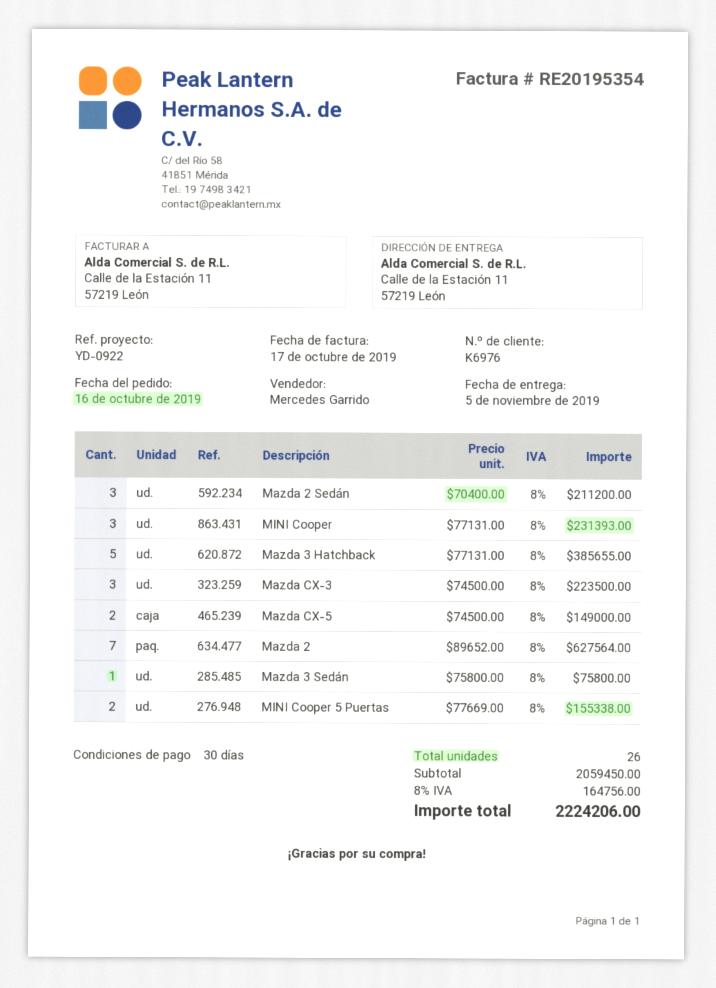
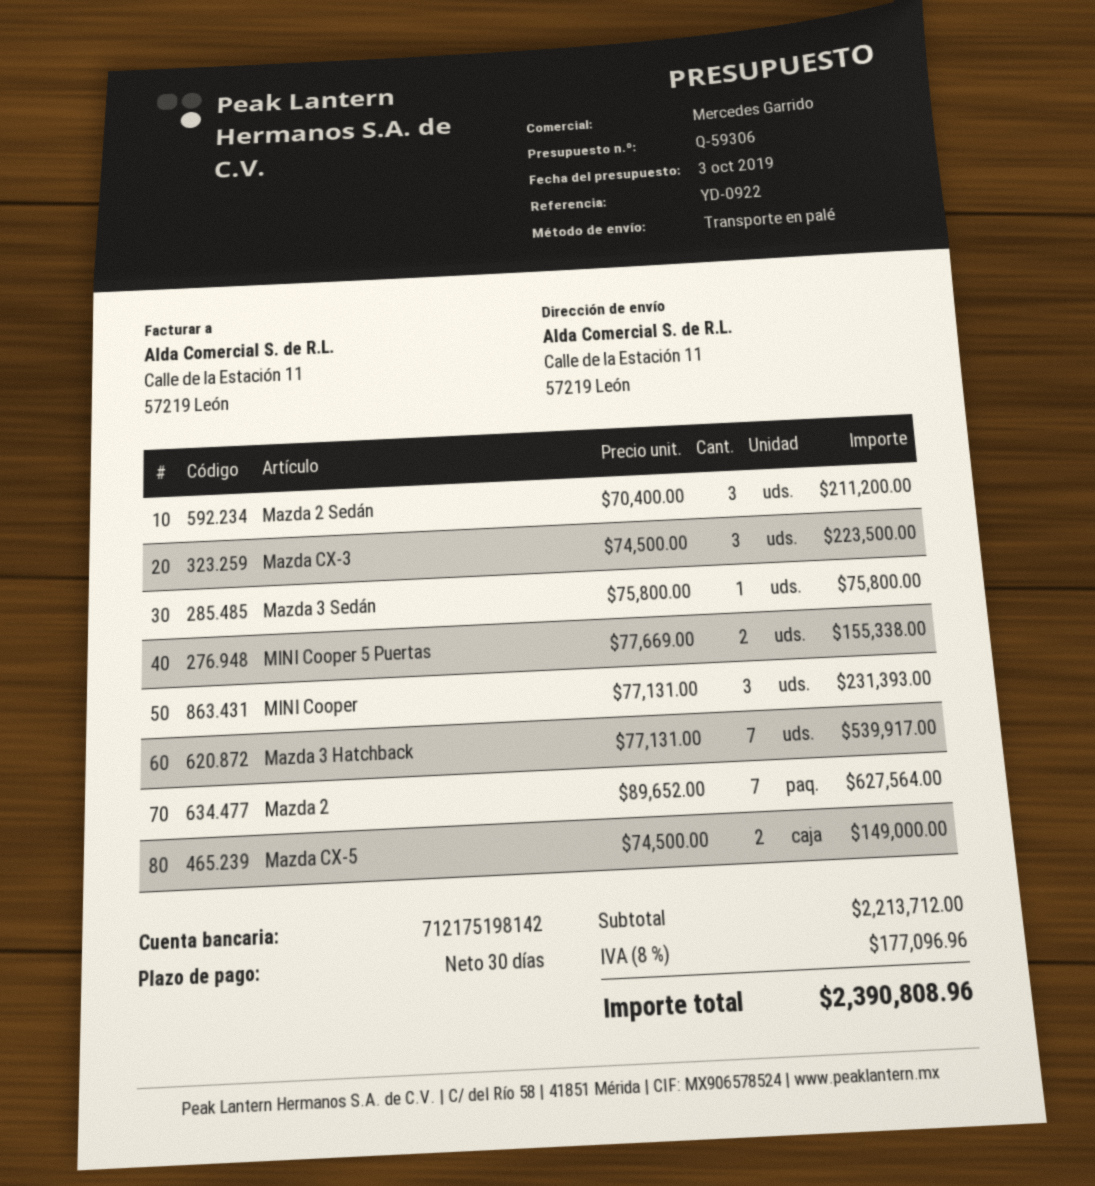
Mazda 3 Hatchback: 5 x 77131.00 = 385655.00 -> 7 x 77131.00 = 539917.00
subtotal: 2059450.00 -> 2213712.00
tax: 8% = 164756.00 -> 8% = 177096.96
total: 2224206.00 -> 2390808.96

